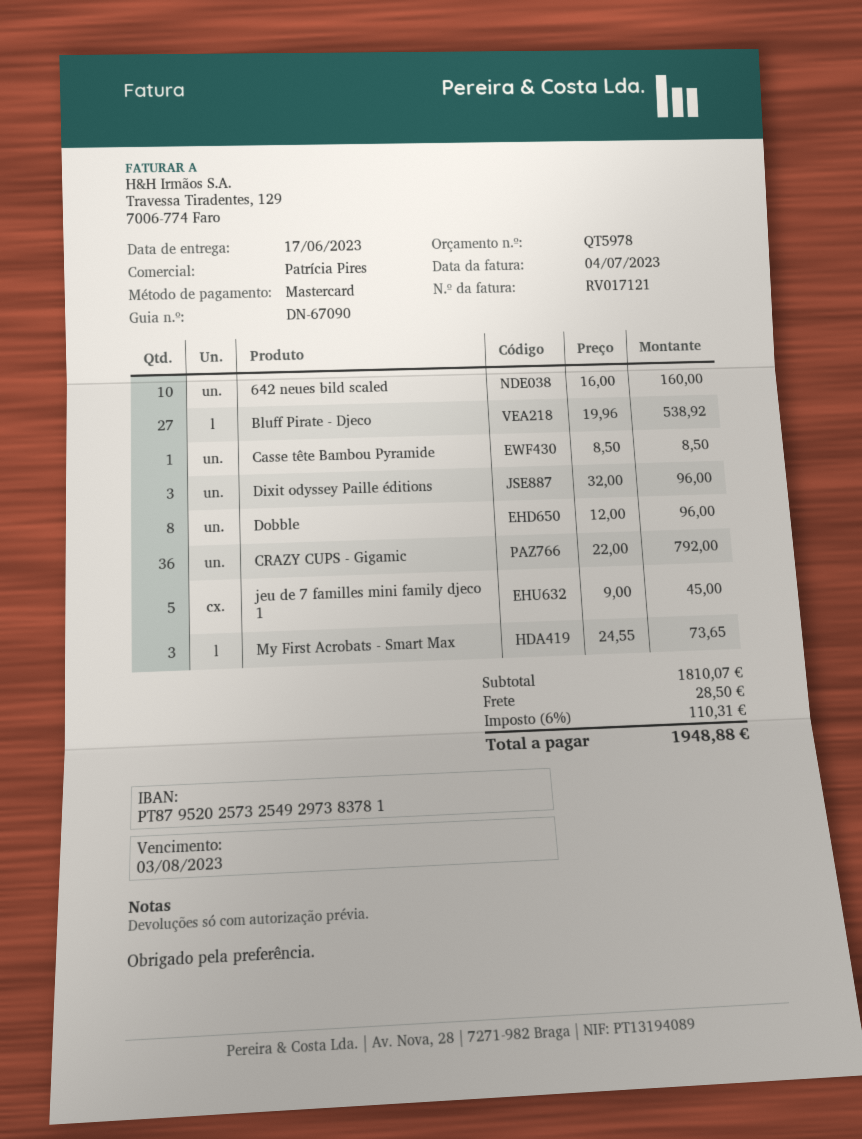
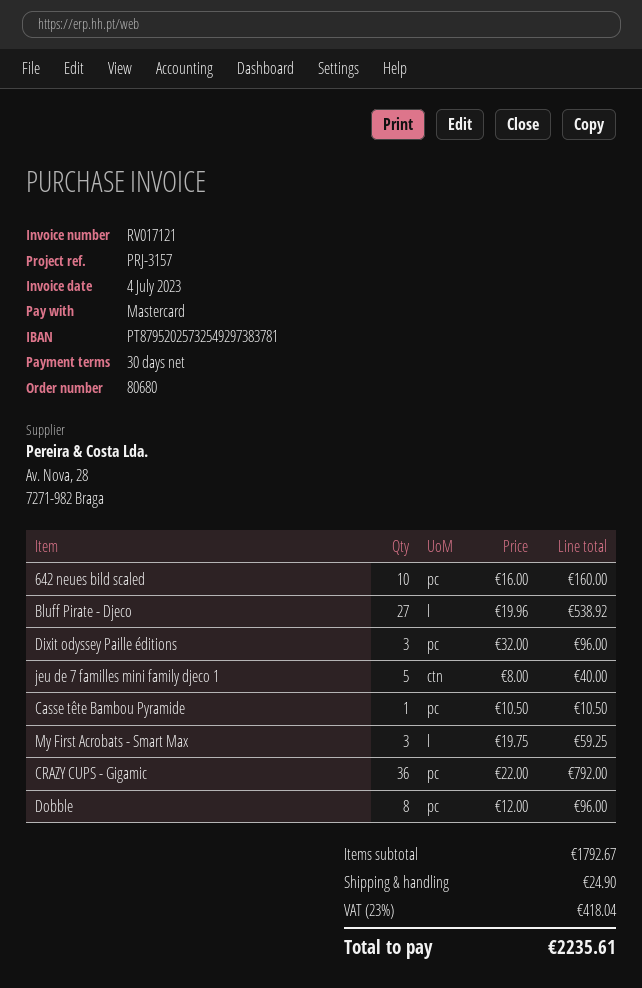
Casse tête Bambou Pyramide: 1 x 8.50 = 8.50 -> 1 x 10.50 = 10.50
jeu de 7 familles mini family djeco 1: 5 x 9.00 = 45.00 -> 5 x 8.00 = 40.00
My First Acrobats - Smart Max: 3 x 24.55 = 73.65 -> 3 x 19.75 = 59.25
subtotal: 1810.07 -> 1792.67
shipping: 28.50 -> 24.90
tax: 6% = 110.31 -> 23% = 418.04
total: 1948.88 -> 2235.61

